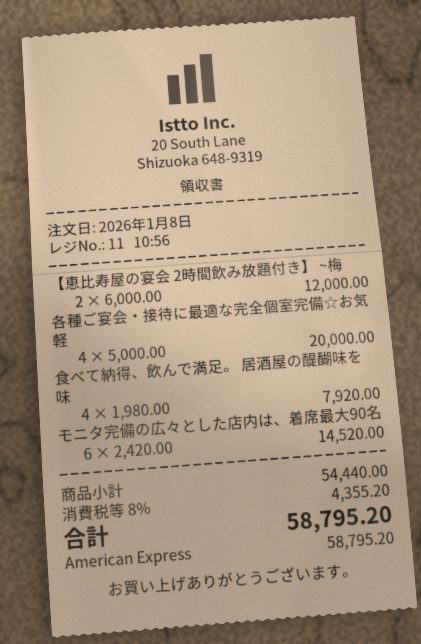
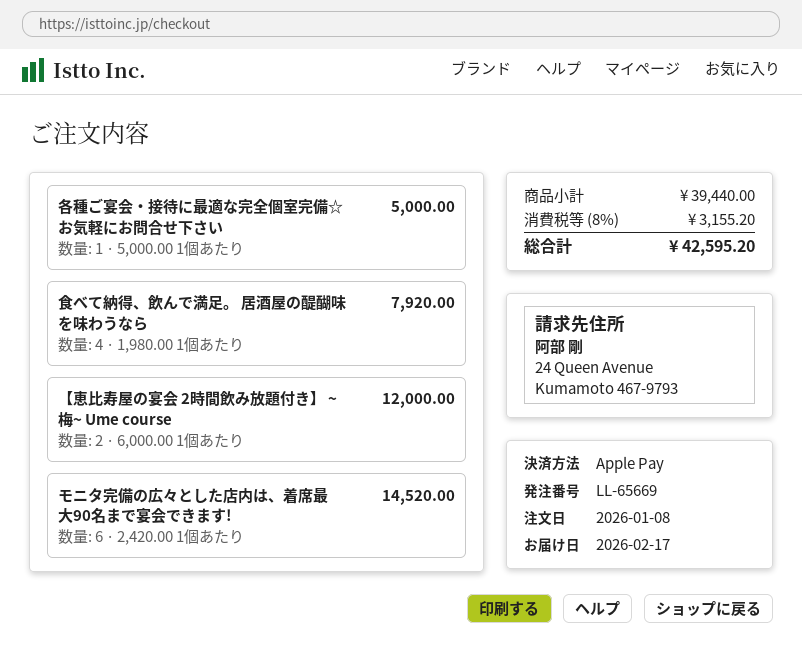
payment method: American Express -> Apple Pay
各種ご宴会・接待に最適な完全個室完備☆お気軽: 4 x 5000.00 = 20000.00 -> 1 x 5000.00 = 5000.00
subtotal: 54440.00 -> 39440.00
tax: 8% = 4355.20 -> 8% = 3155.20
total: 58795.20 -> 42595.20

